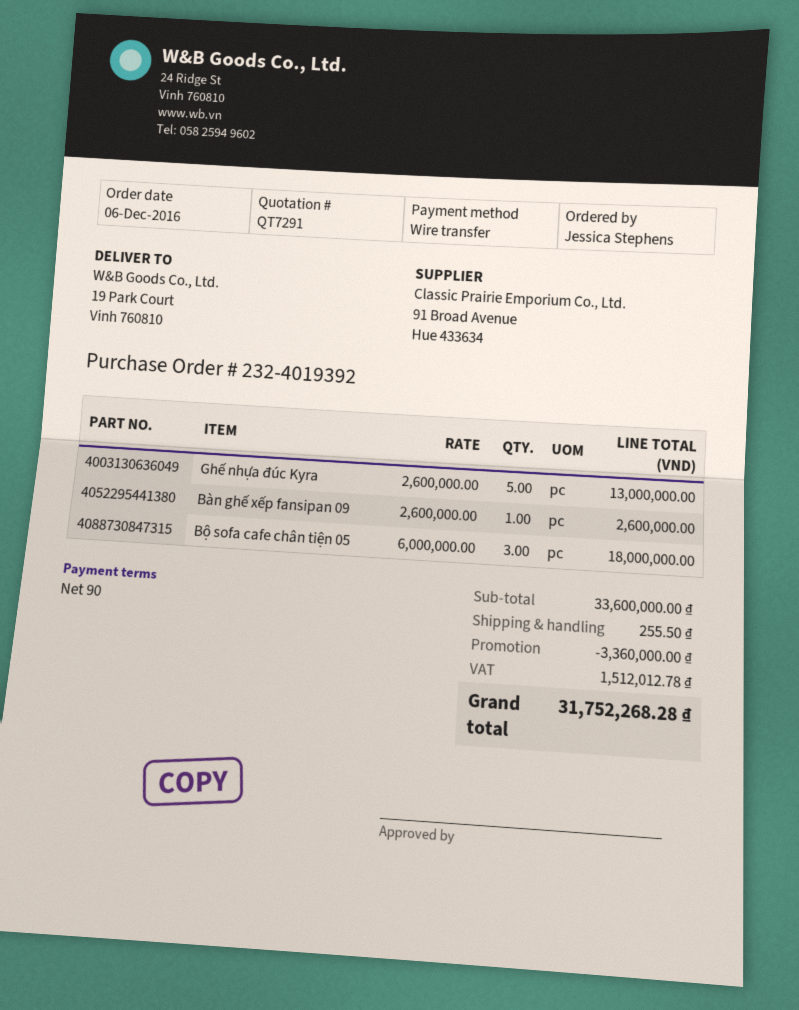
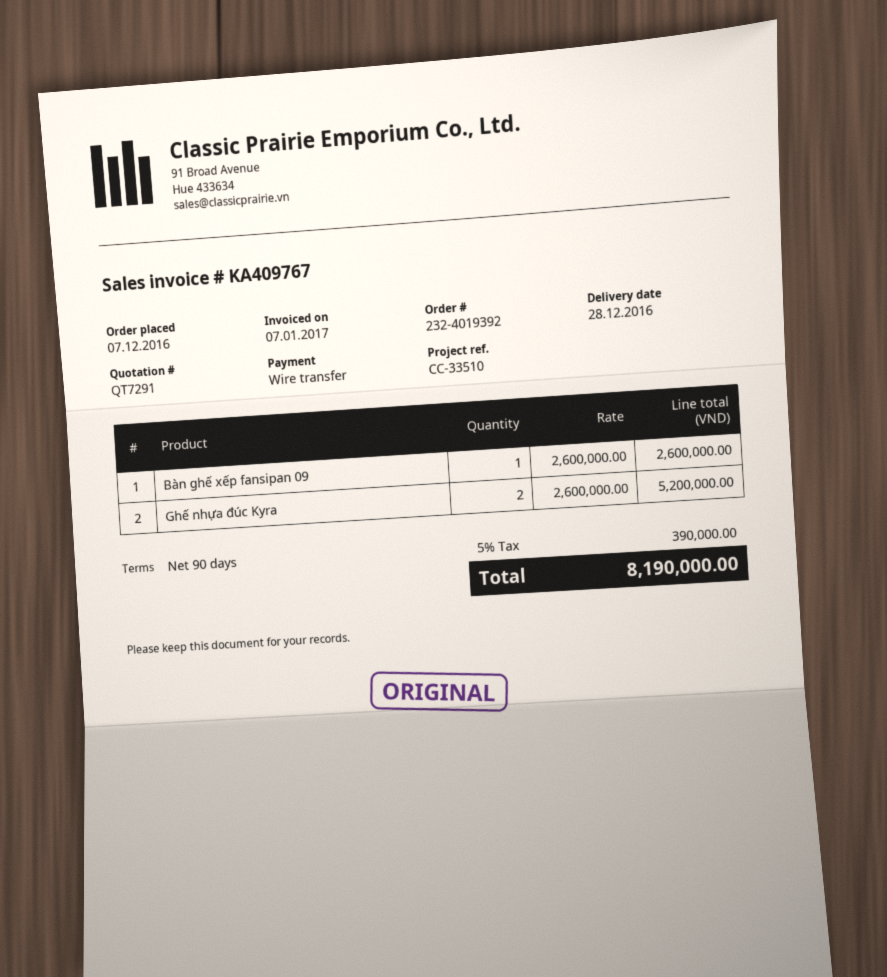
order date: 2016-12-06 -> 2016-12-07
Ghế nhựa đúc Kyra: 5 x 2600000.00 = 13000000.00 -> 2 x 2600000.00 = 5200000.00
Bộ sofa cafe chân tiện 05: 3 x 6000000.00 = 18000000.00 -> none
discount: 3360000.00 -> none
shipping: 255.50 -> none
tax: 1512012.78 -> 390000.00
total: 31752268.28 -> 8190000.00

